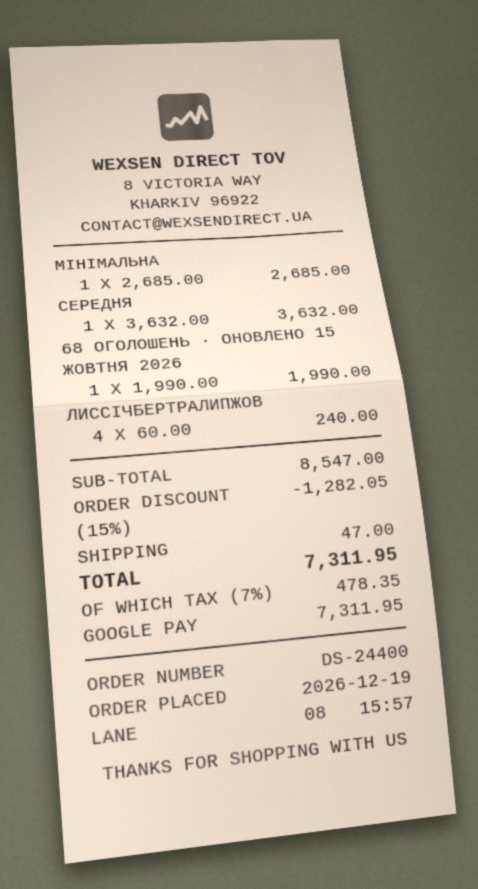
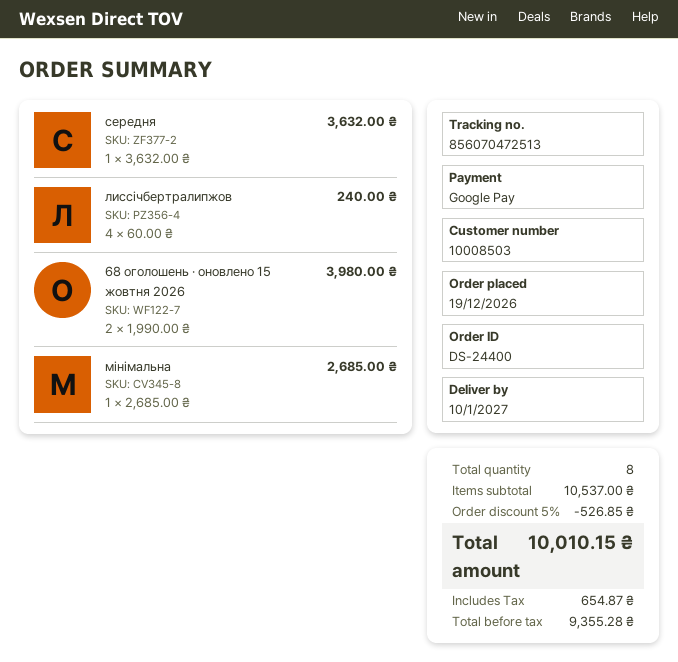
68 ОГОЛОШЕНЬ · ОНОВЛЕНО 15 ЖОВТНЯ 2026: 1 x 1990.00 = 1990.00 -> 2 x 1990.00 = 3980.00
subtotal: 8547.00 -> 10537.00
discount: 15% = 1282.05 -> 5% = 526.85
shipping: 47.00 -> none
tax: 478.35 -> 654.87
total: 7311.95 -> 10010.15

